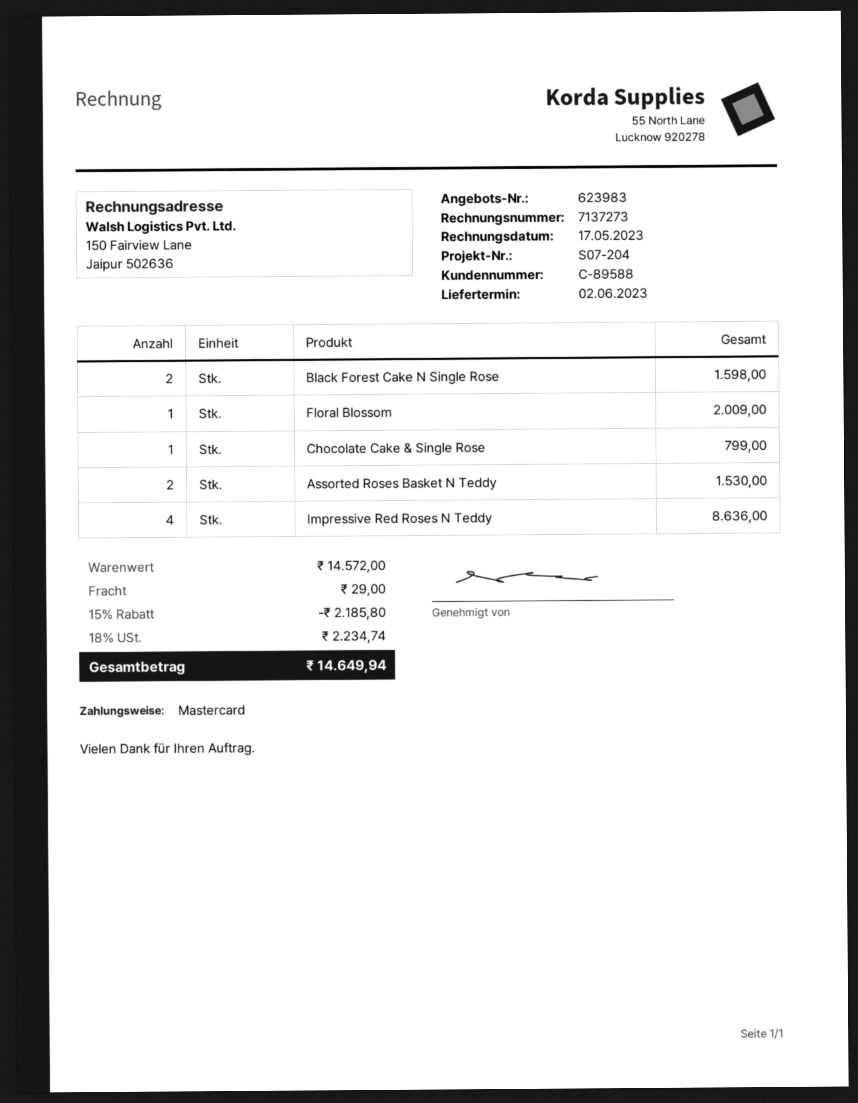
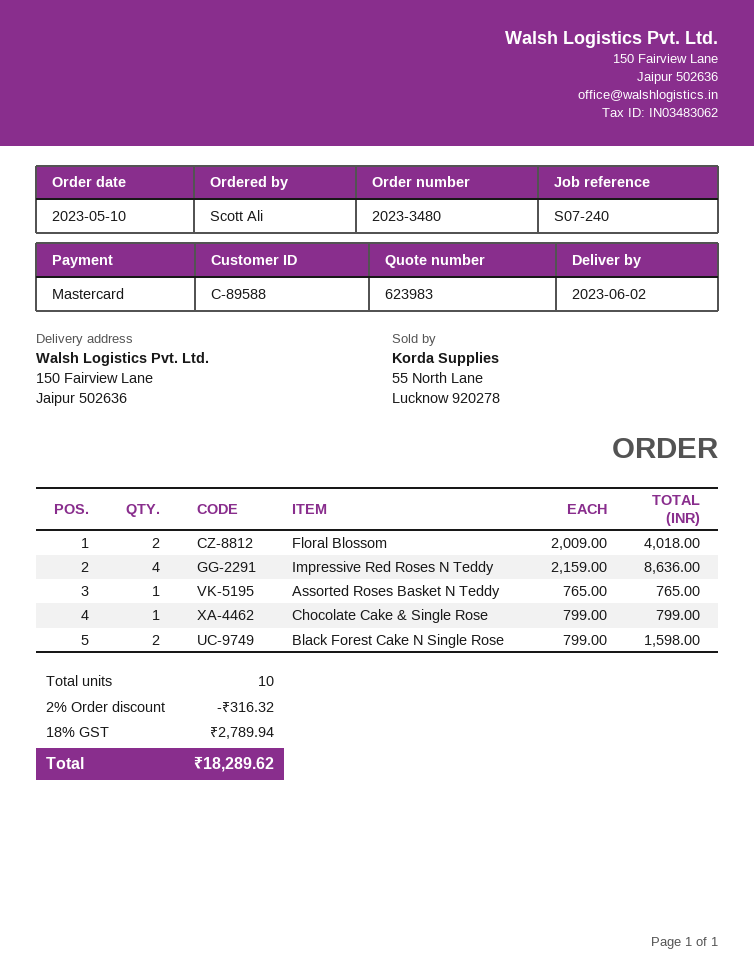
reference: S07-204 -> S07-240
Floral Blossom: 1 for 2009.00 -> 2 for 4018.00
Assorted Roses Basket N Teddy: 2 for 1530.00 -> 1 for 765.00
discount: 15% = 2185.80 -> 2% = 316.32
shipping: 29.00 -> none
tax: 18% = 2234.74 -> 18% = 2789.94
total: 14649.94 -> 18289.62

